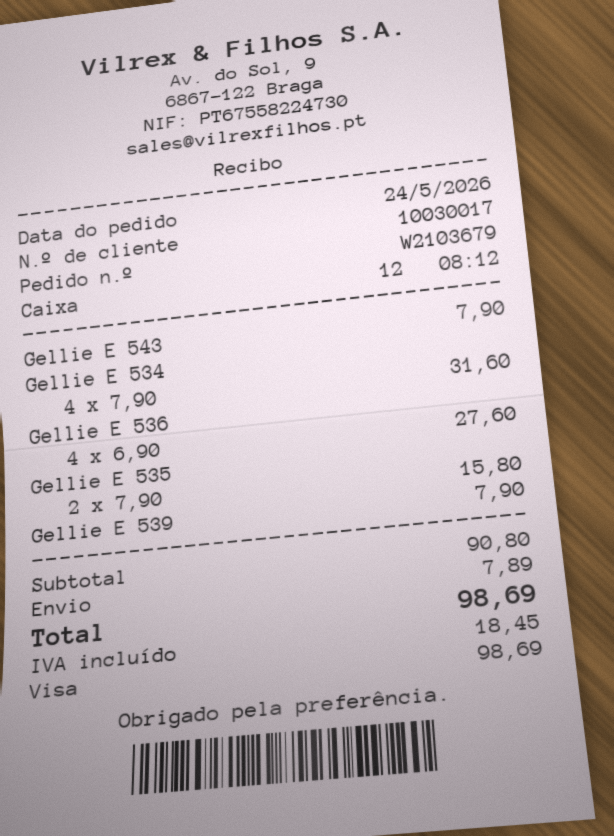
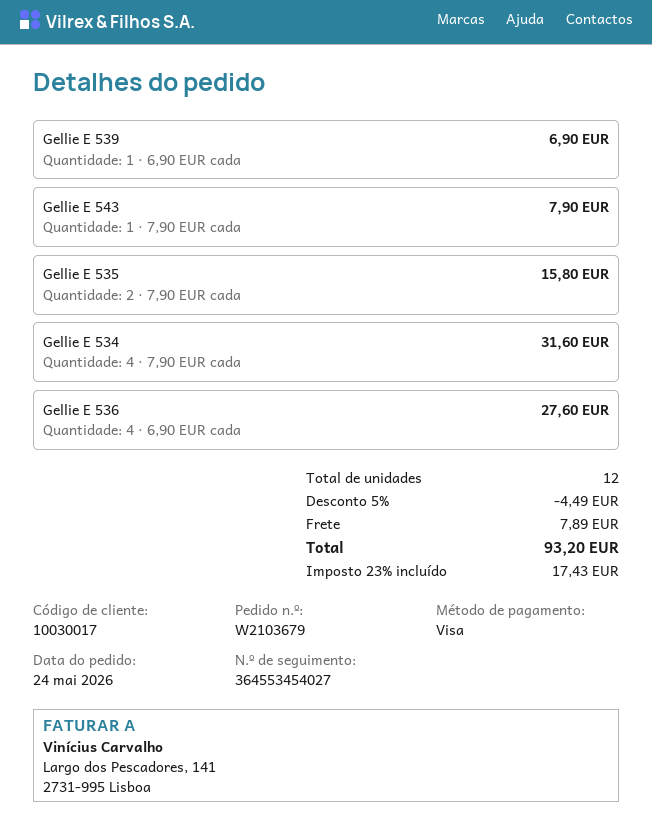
Gellie E 539: 1 x 7.90 = 7.90 -> 1 x 6.90 = 6.90
discount: none -> 5% = 4.49
tax: 18.45 -> 17.43
total: 98.69 -> 93.20

